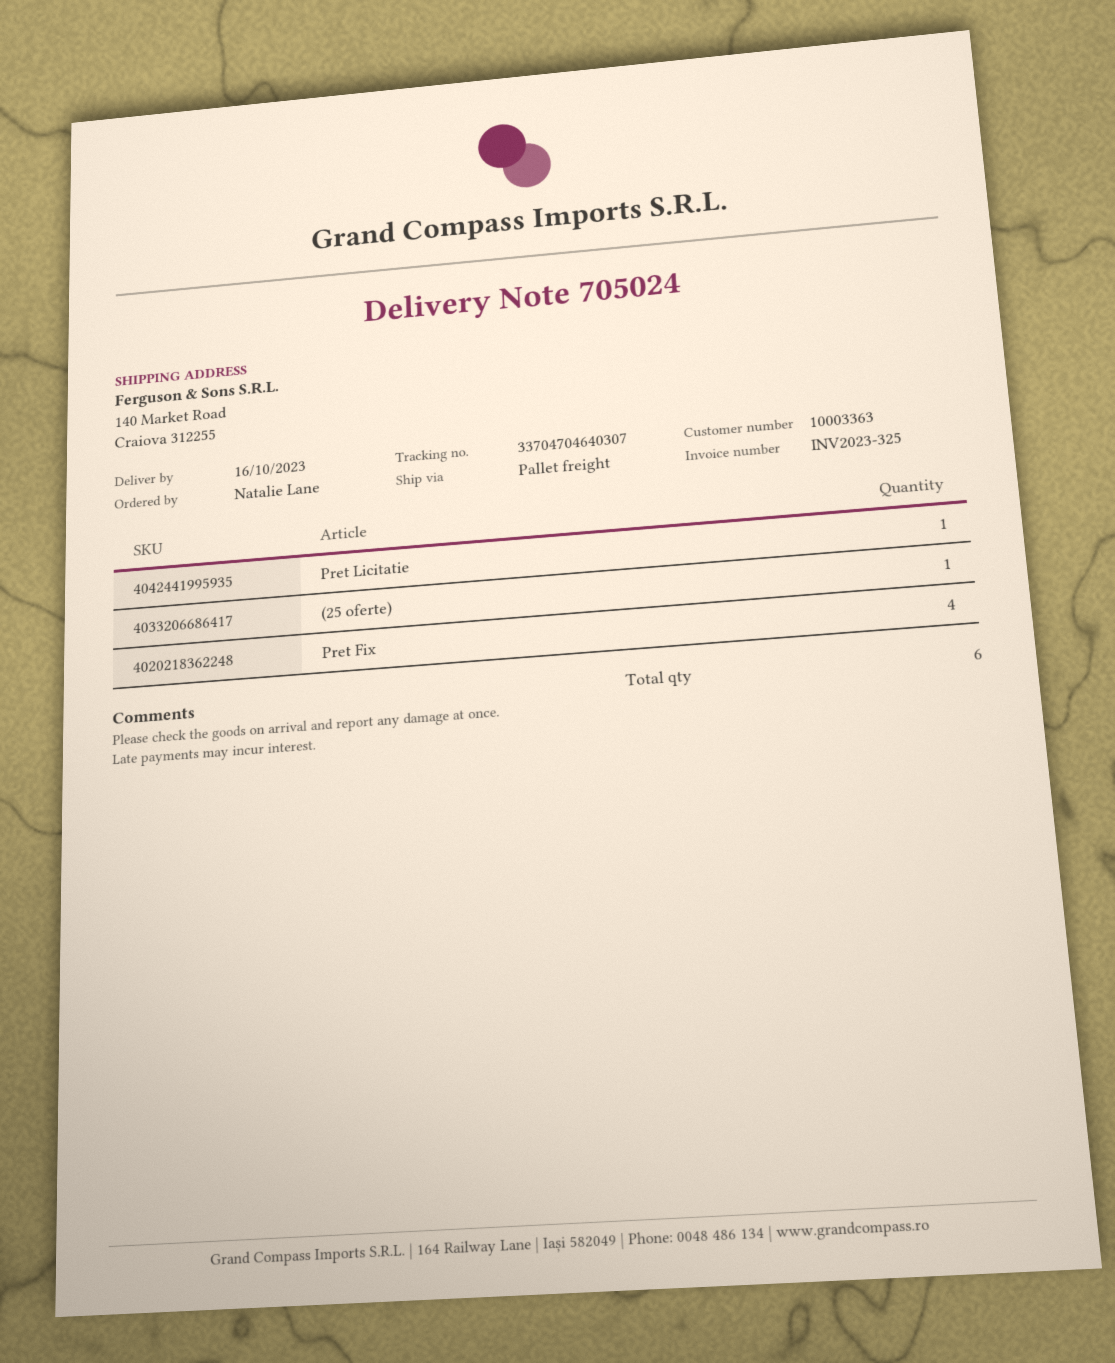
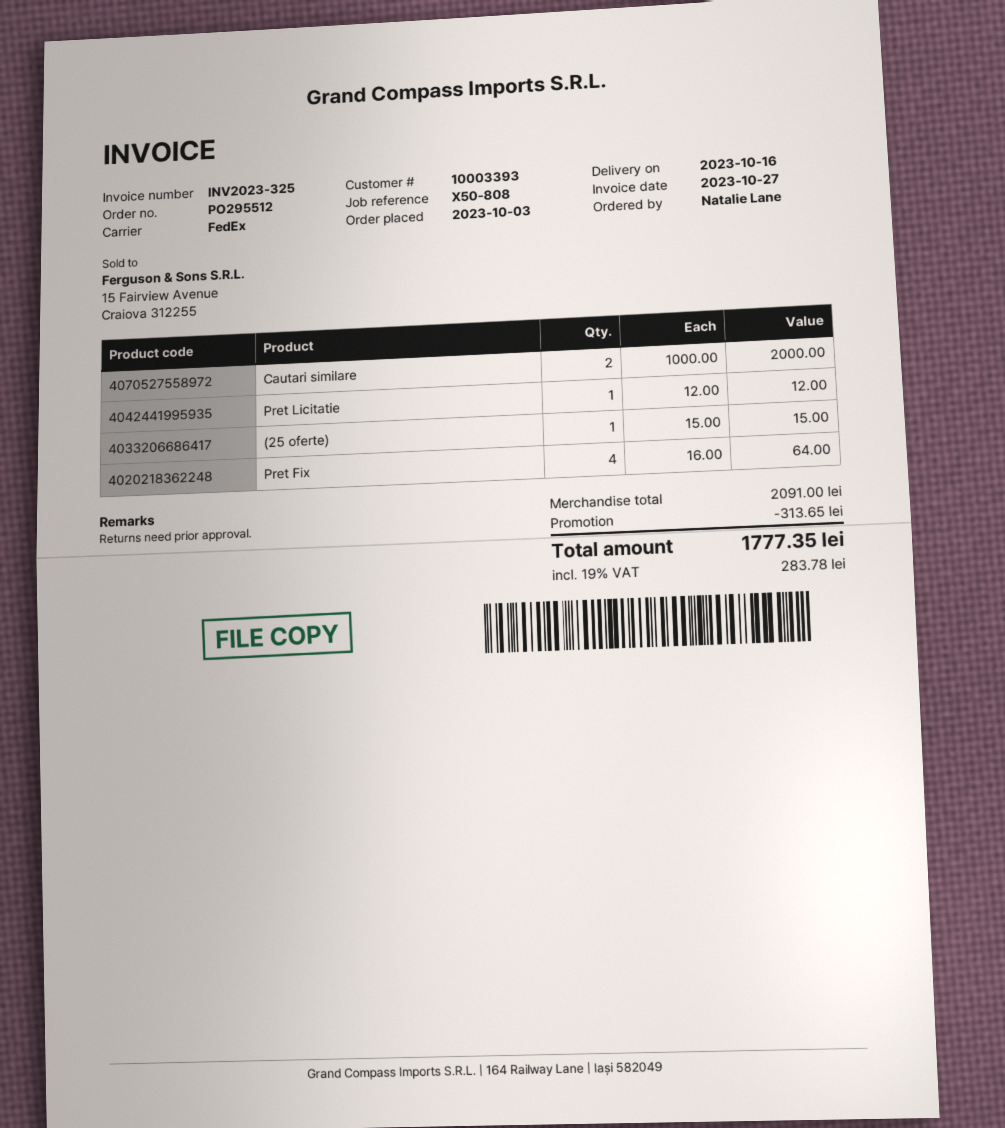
customer number: 10003363 -> 10003393
shipping method: pallet freight -> FedEx
Cautari similare: none -> 2

